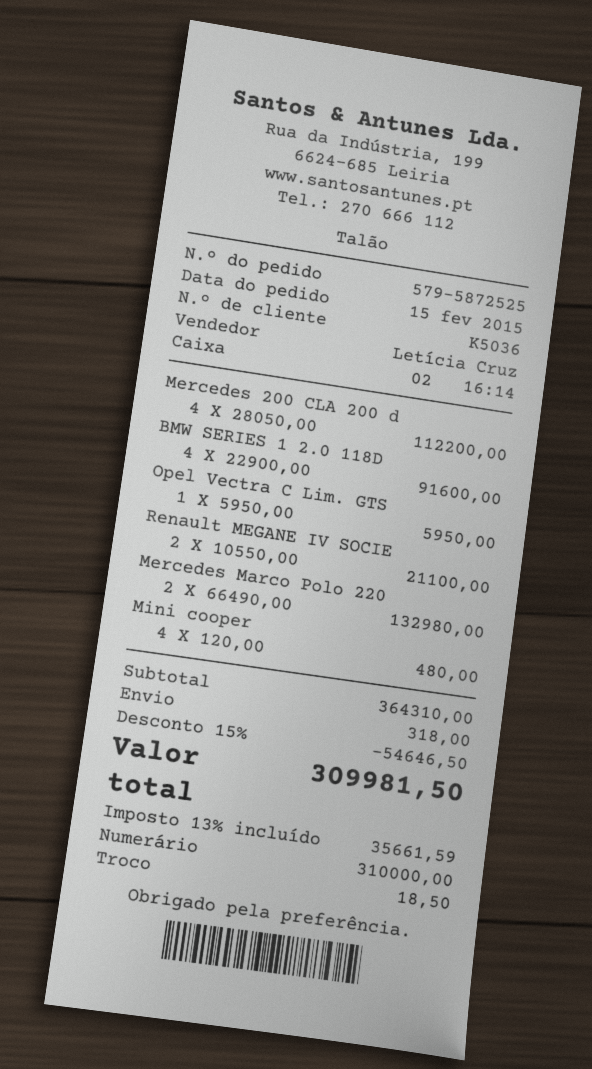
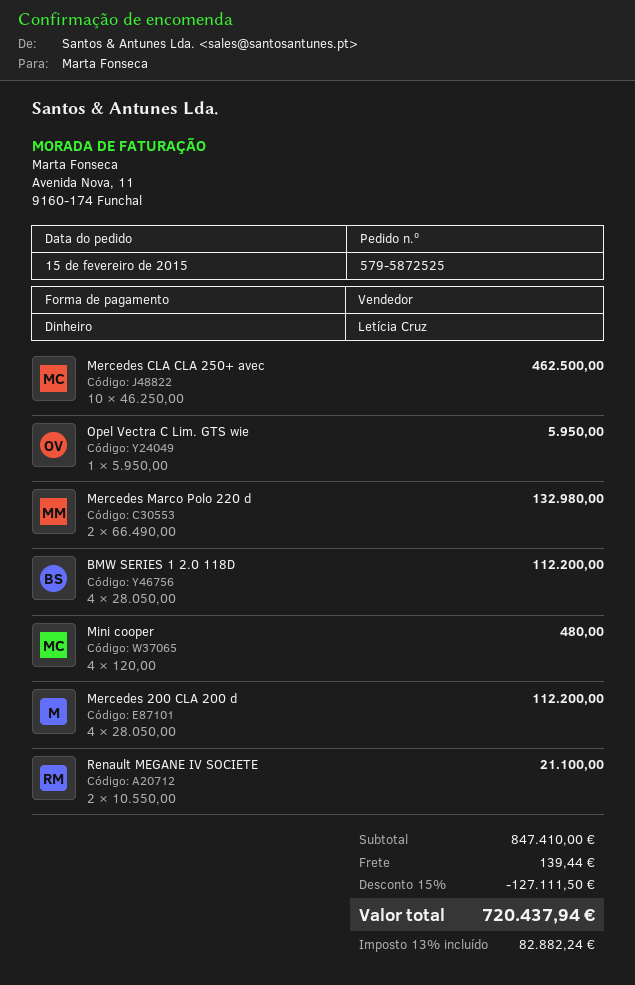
BMW SERIES 1 2.0 118D: 4 x 22900.00 = 91600.00 -> 4 x 28050.00 = 112200.00
Mercedes CLA CLA 250+ avec: none -> 10 x 46250.00 = 462500.00
subtotal: 364310.00 -> 847410.00
discount: 15% = 54646.50 -> 15% = 127111.50
shipping: 318.00 -> 139.44
tax: 13% = 35661.59 -> 13% = 82882.24
total: 309981.50 -> 720437.94

